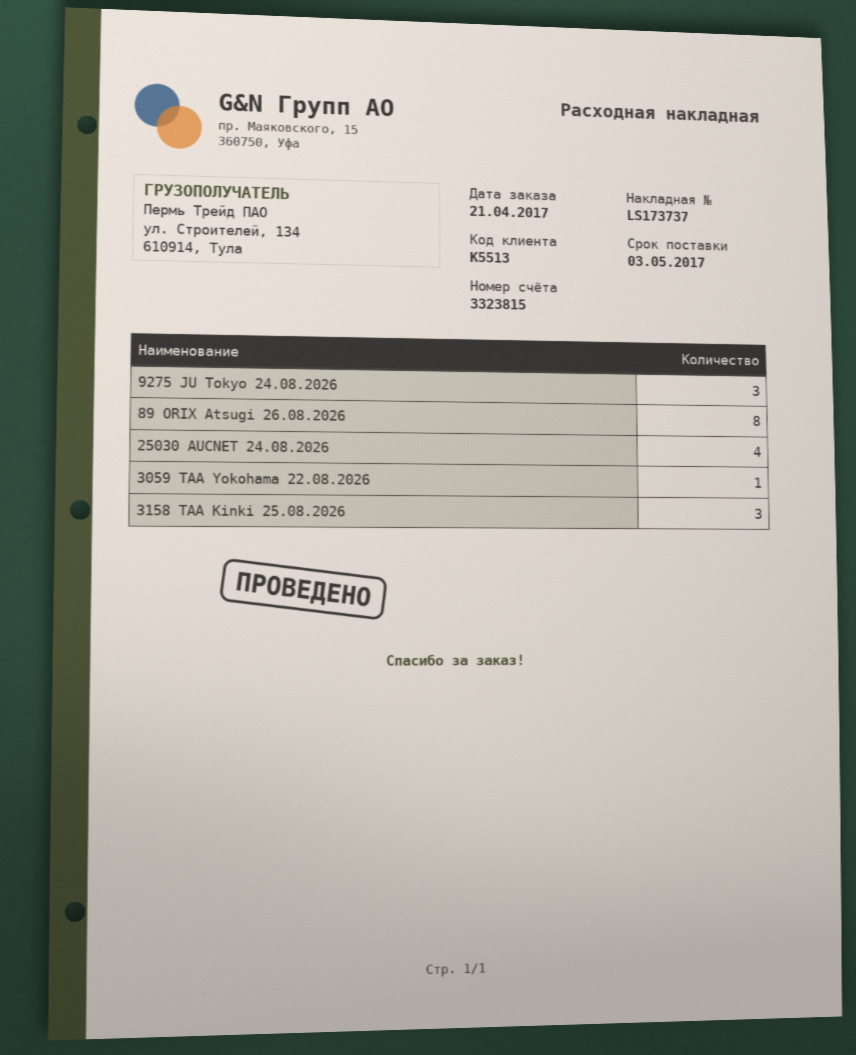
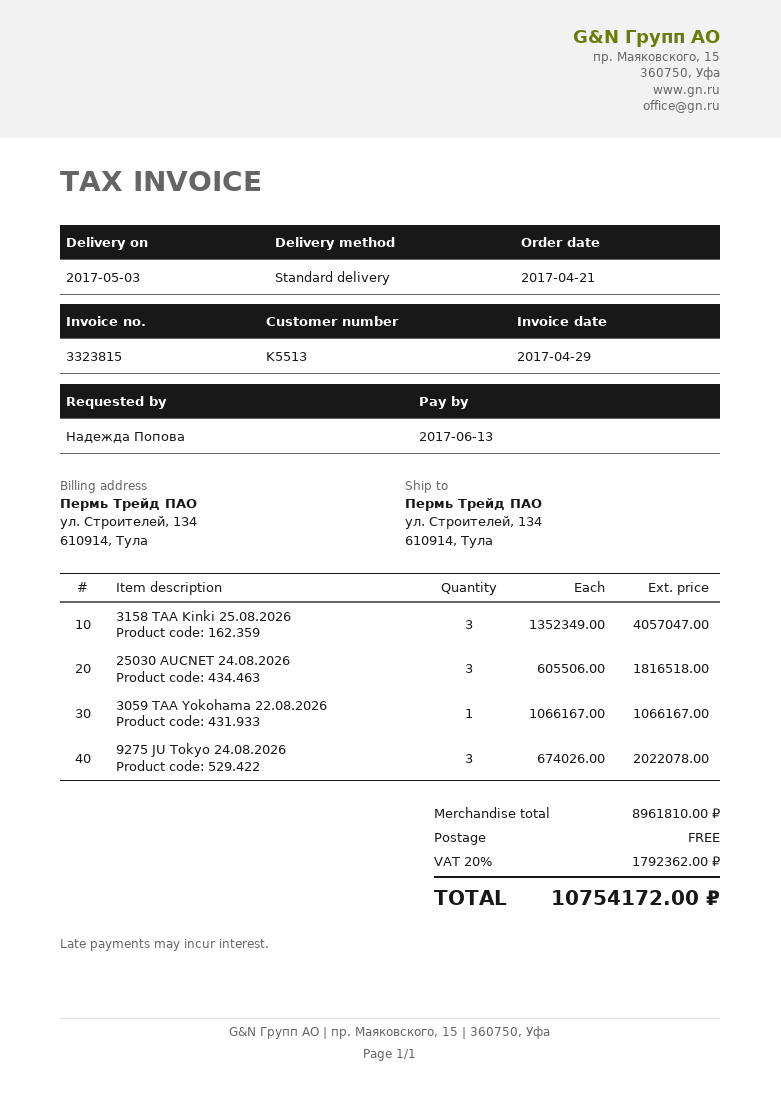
89 ORIX Atsugi 26.08.2026: 8 -> none
25030 AUCNET 24.08.2026: 4 -> 3

